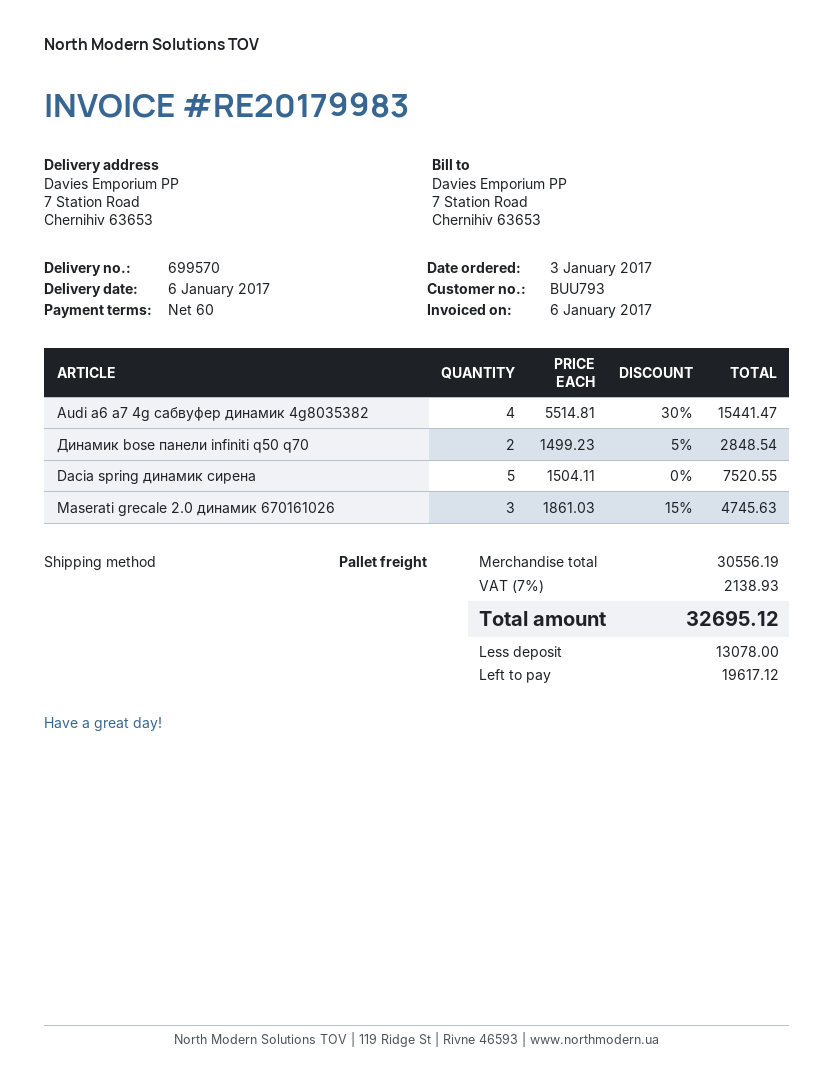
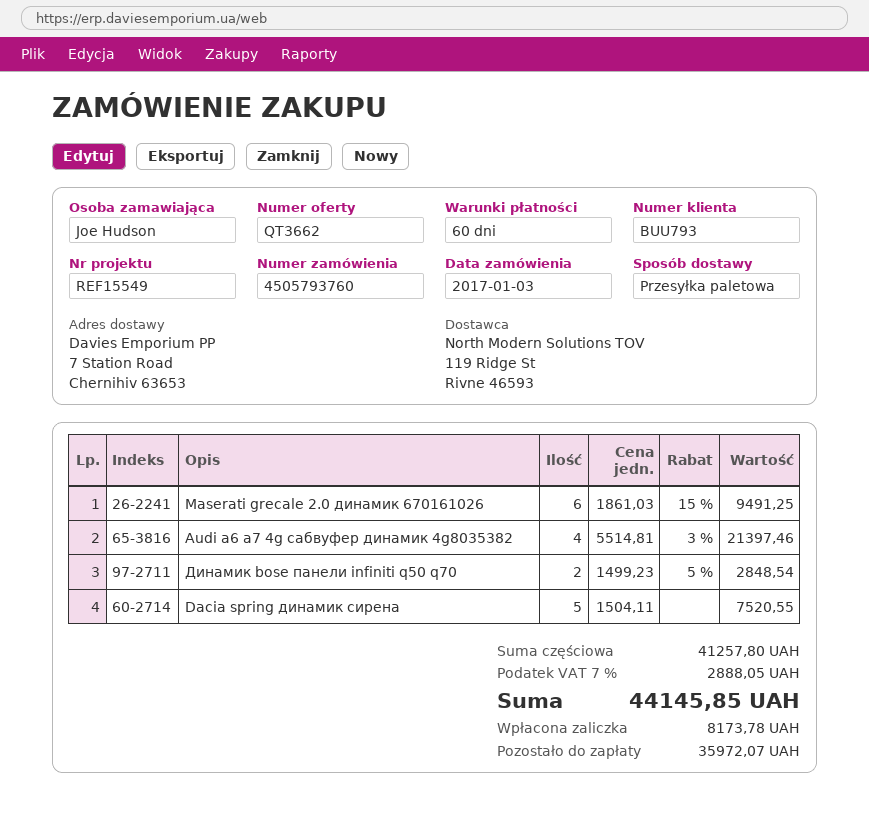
Audi a6 a7 4g сабвуфер динамик 4g8035382: 4 x 5514.81 - 30% = 15441.47 -> 4 x 5514.81 - 3% = 21397.46
Maserati grecale 2.0 динамик 670161026: 3 x 1861.03 - 15% = 4745.63 -> 6 x 1861.03 - 15% = 9491.25
subtotal: 30556.19 -> 41257.80
tax: 7% = 2138.93 -> 7% = 2888.05
total: 32695.12 -> 44145.85
deposit: 13078.00 -> 8173.78
balance: 19617.12 -> 35972.07

